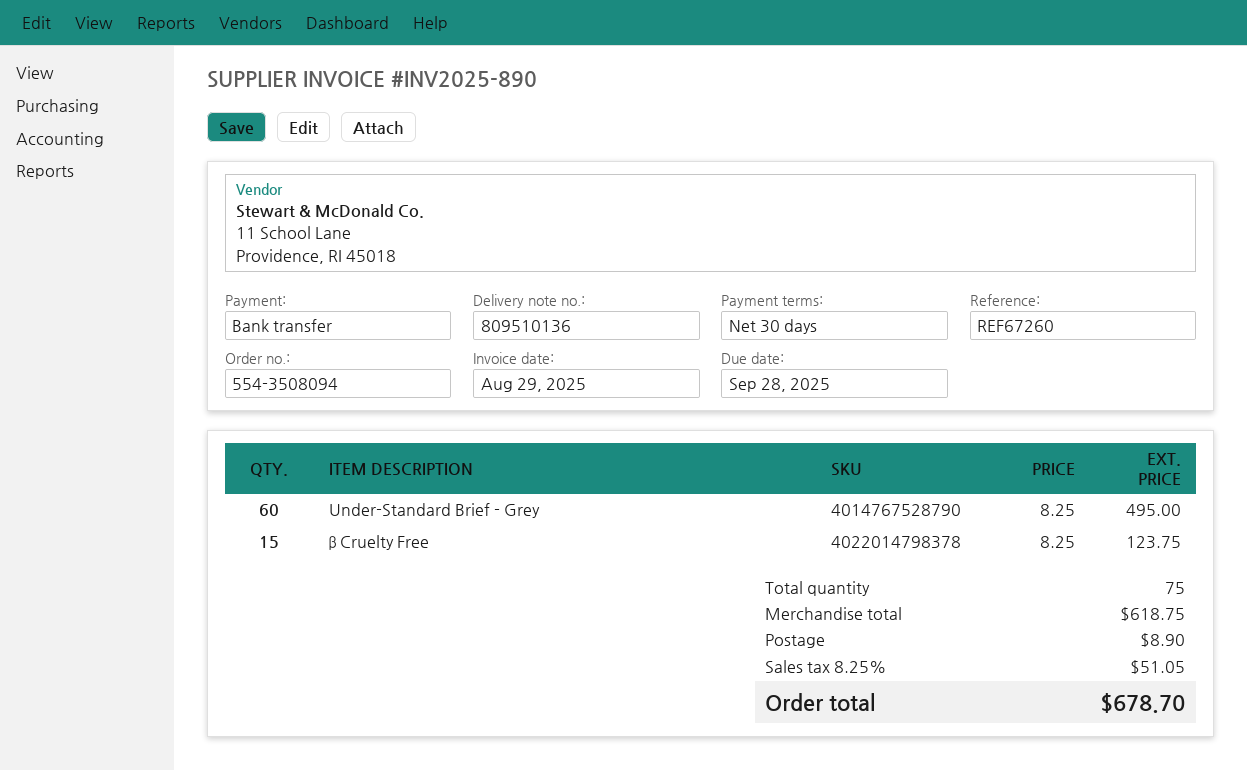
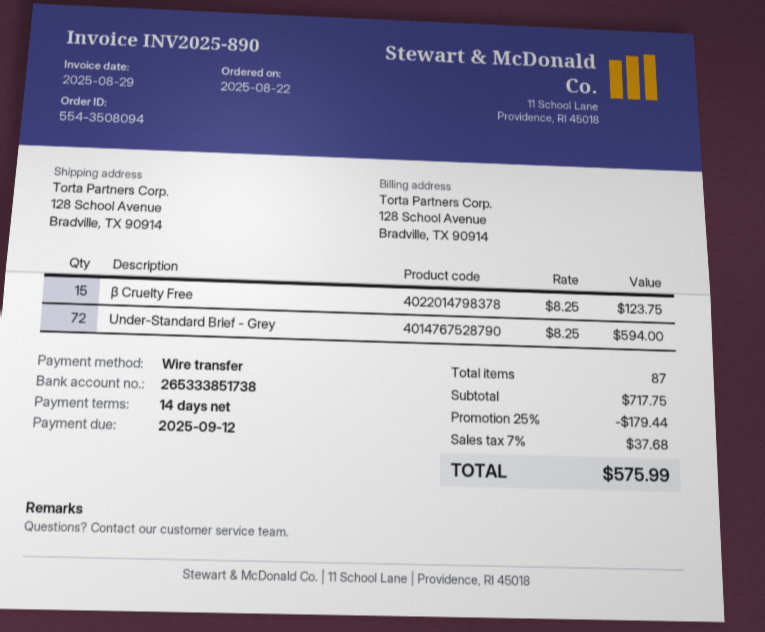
payment terms: 30 days -> 14 days
due date: 2025-09-28 -> 2025-09-12
Under-Standard Brief - Grey: 60 x 8.25 = 495.00 -> 72 x 8.25 = 594.00
total quantity: 75 -> 87
subtotal: 618.75 -> 717.75
discount: none -> 25% = 179.44
shipping: 8.90 -> none
tax: 8.25% = 51.05 -> 7% = 37.68
total: 678.70 -> 575.99

